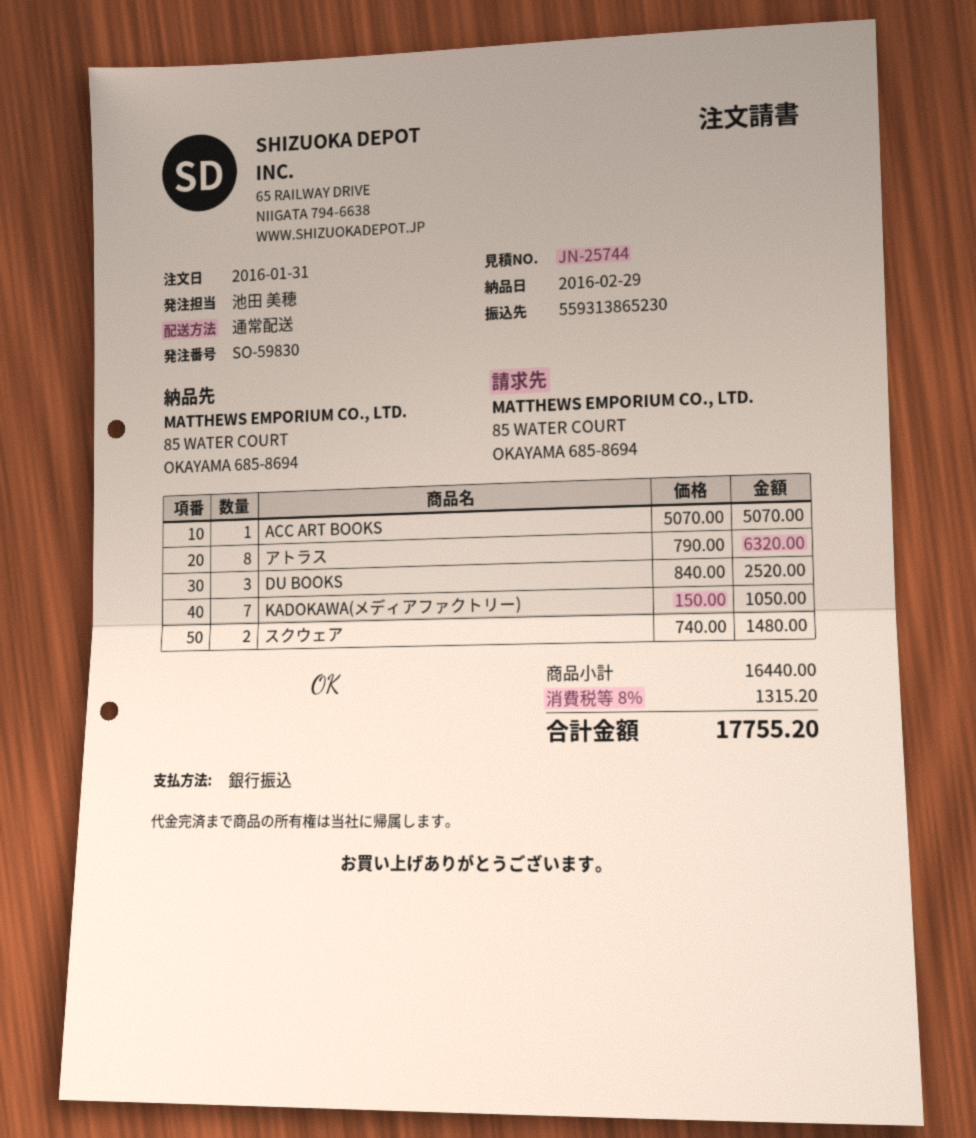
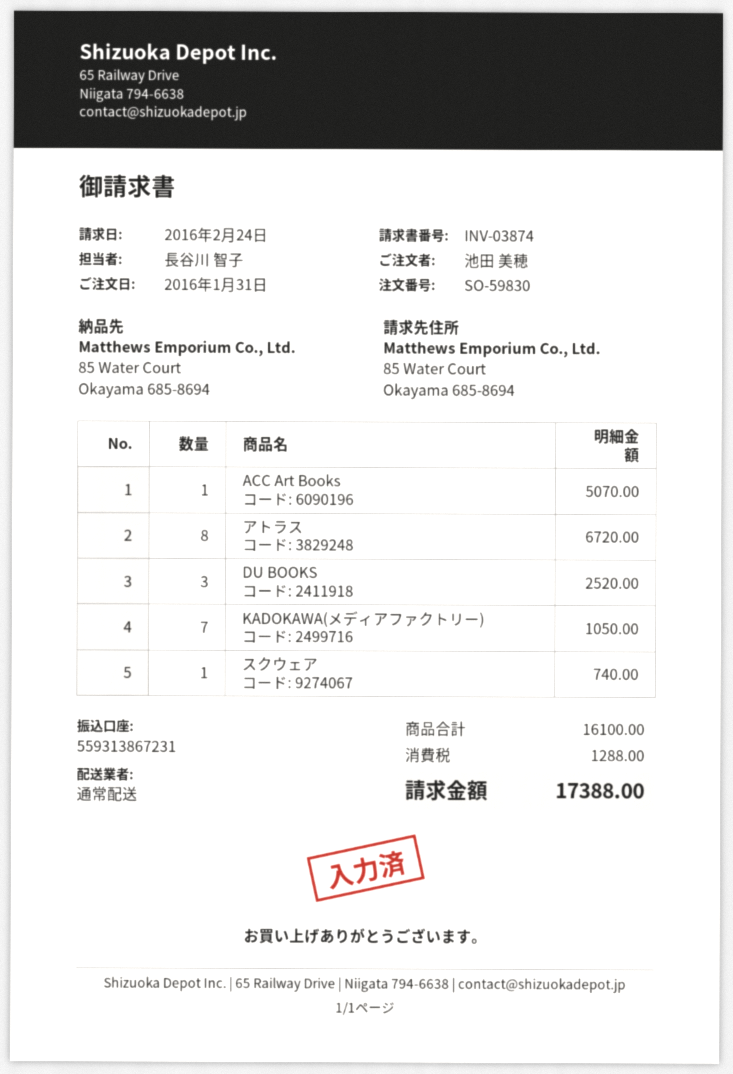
bank account: 559313865230 -> 559313867231
アトラス: 8 for 6320.00 -> 8 for 6720.00
スクウェア: 2 for 1480.00 -> 1 for 740.00
subtotal: 16440.00 -> 16100.00
tax: 1315.20 -> 1288.00
total: 17755.20 -> 17388.00

